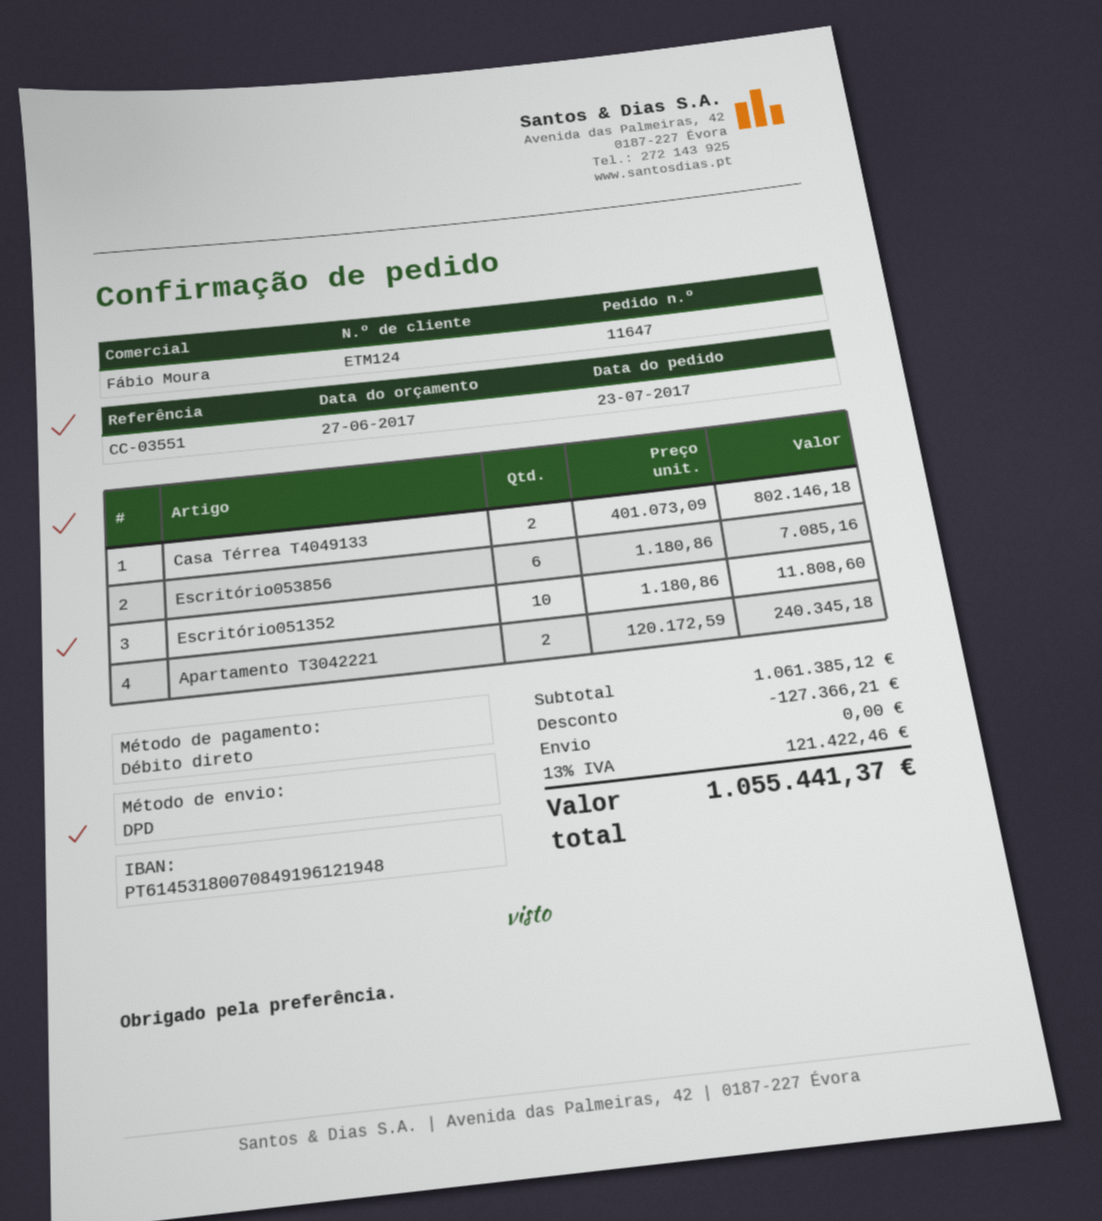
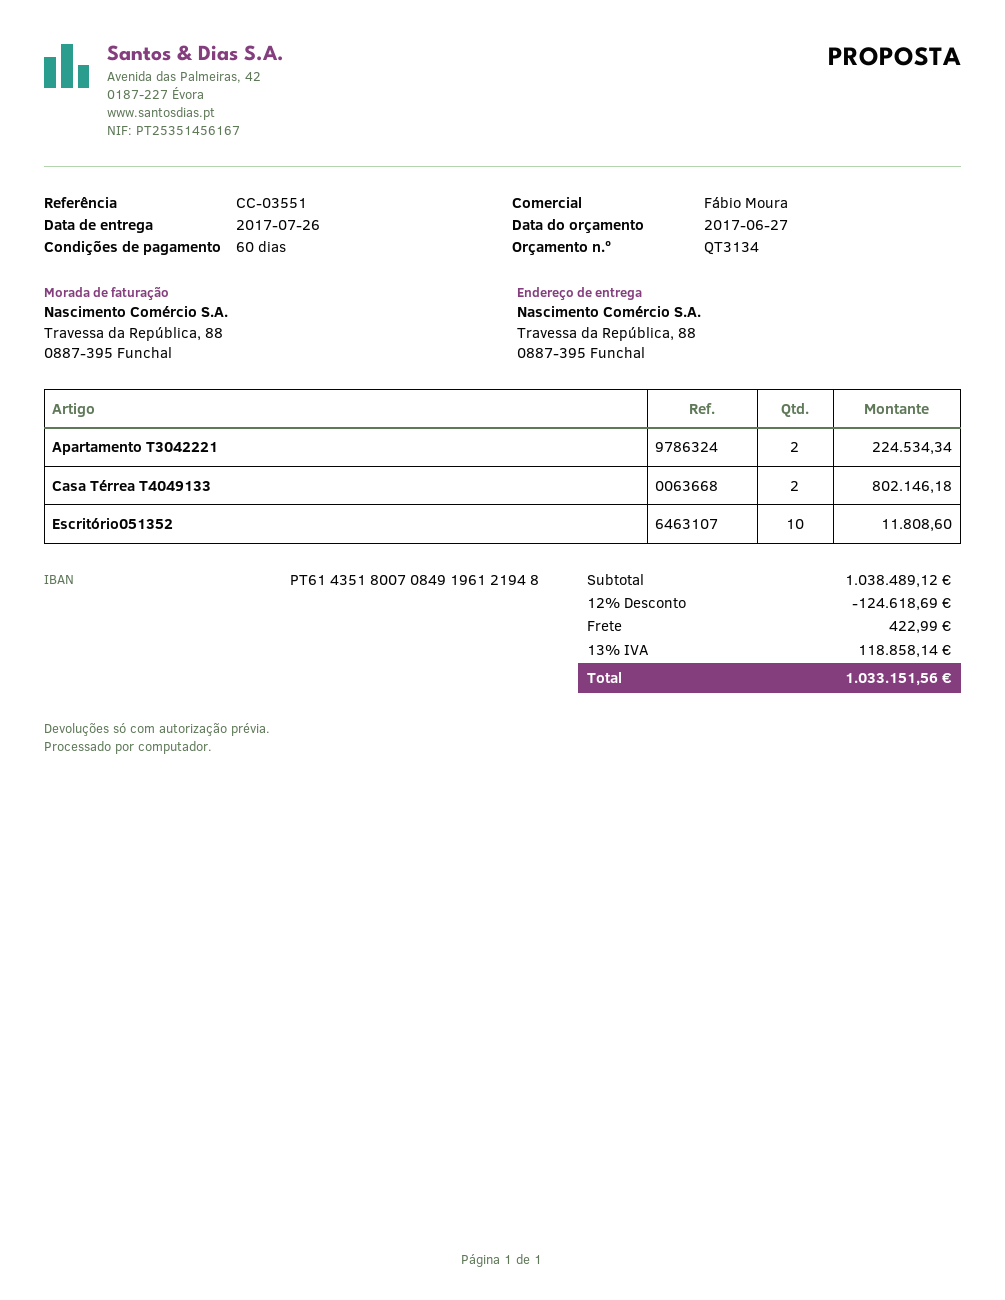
bank account: PT61453180070849196121948 -> PT61435180070849196121948
Escritório053856: 6 for 7085.16 -> none
Apartamento T3042221: 2 for 240345.18 -> 2 for 224534.34
subtotal: 1061385.12 -> 1038489.12
discount: 127366.21 -> 124618.69
shipping: 0.00 -> 422.99
tax: 13% = 121422.46 -> 13% = 118858.14
total: 1055441.37 -> 1033151.56

